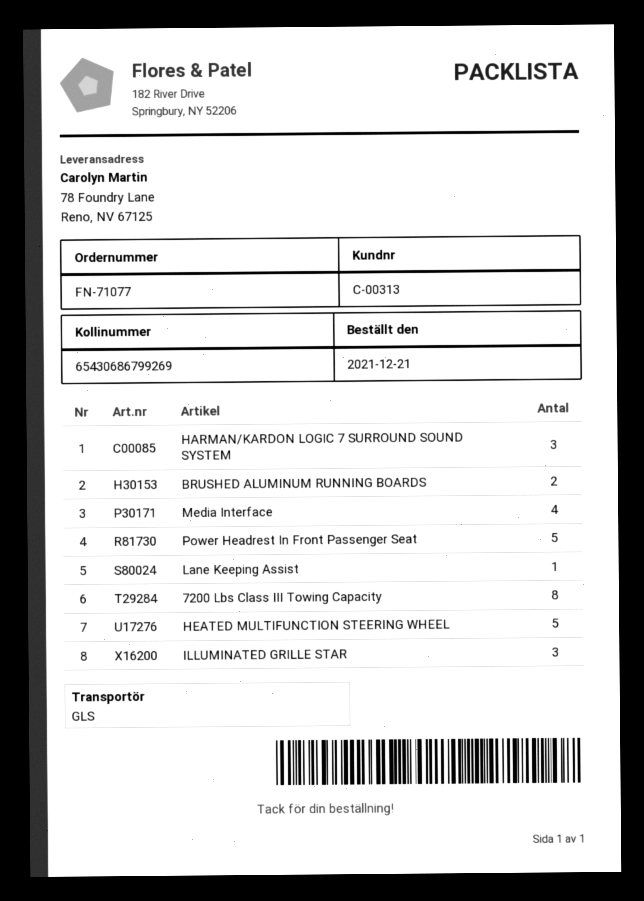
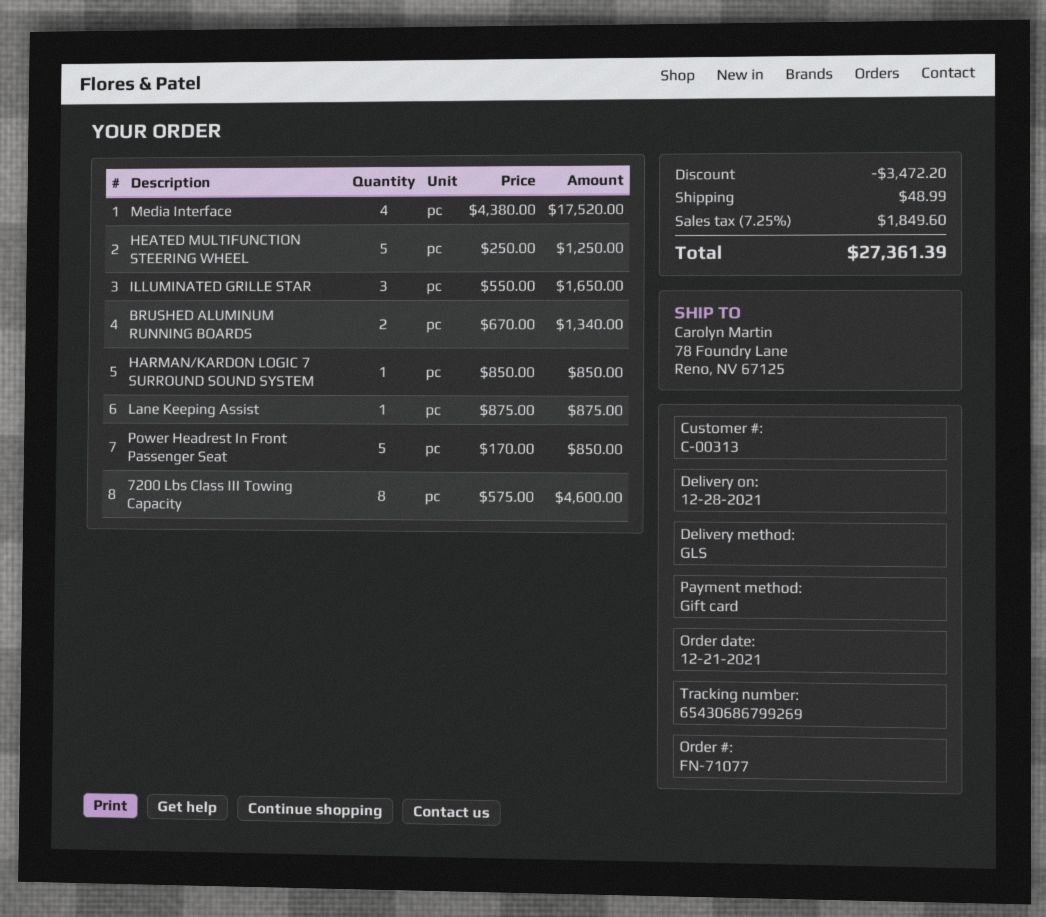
HARMAN/KARDON LOGIC 7 SURROUND SOUND SYSTEM: 3 -> 1

